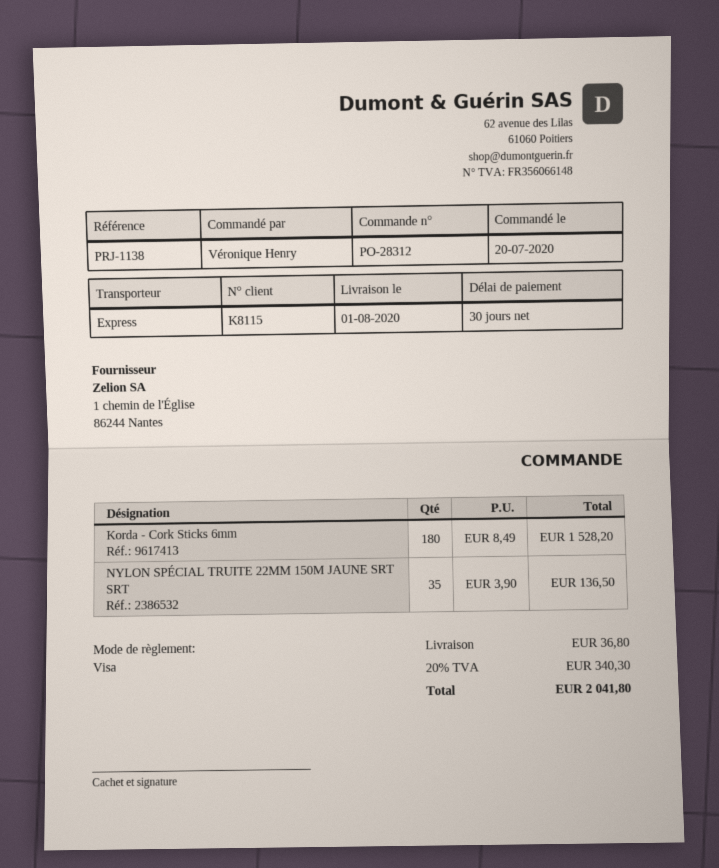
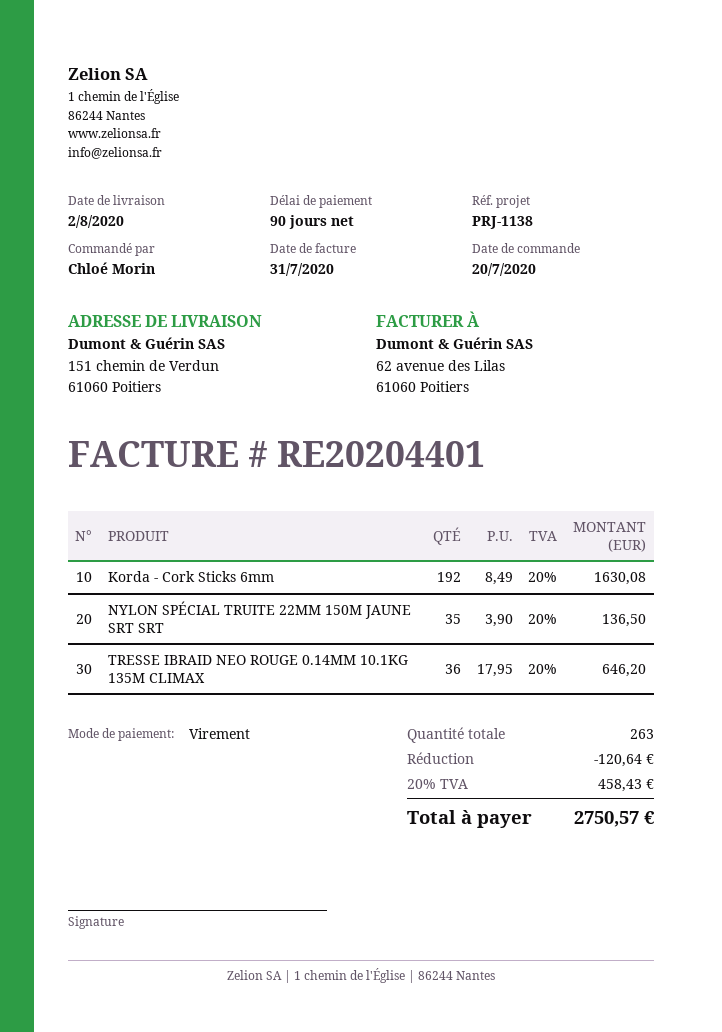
delivery date: 2020-08-01 -> 2020-08-02
payment terms: 30 days -> 90 days
ordered by: Véronique Henry -> Chloé Morin
payment method: Visa -> bank transfer
Korda - Cork Sticks 6mm: 180 x 8.49 = 1528.20 -> 192 x 8.49 = 1630.08
TRESSE IBRAID NEO ROUGE 0.14MM 10.1KG 135M CLIMAX: none -> 36 x 17.95 = 646.20
discount: none -> 120.64
shipping: 36.80 -> none
tax: 20% = 340.30 -> 20% = 458.43
total: 2041.80 -> 2750.57

